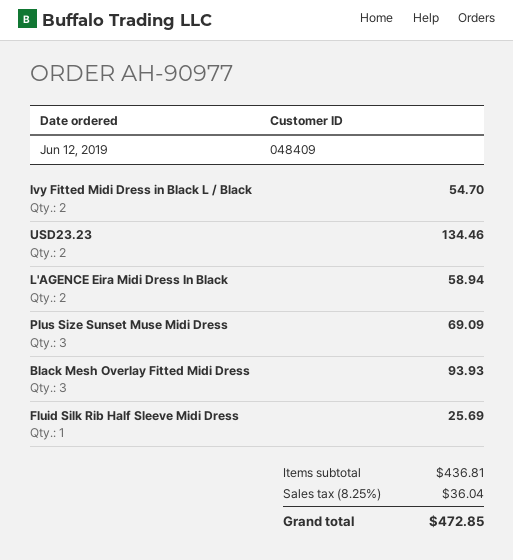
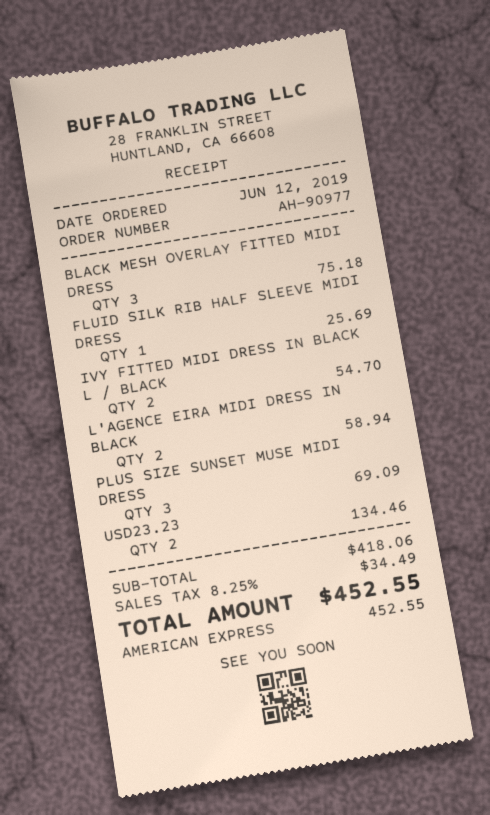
Black Mesh Overlay Fitted Midi Dress: 3 for 93.93 -> 3 for 75.18
subtotal: 436.81 -> 418.06
tax: 8.25% = 36.04 -> 8.25% = 34.49
total: 472.85 -> 452.55

